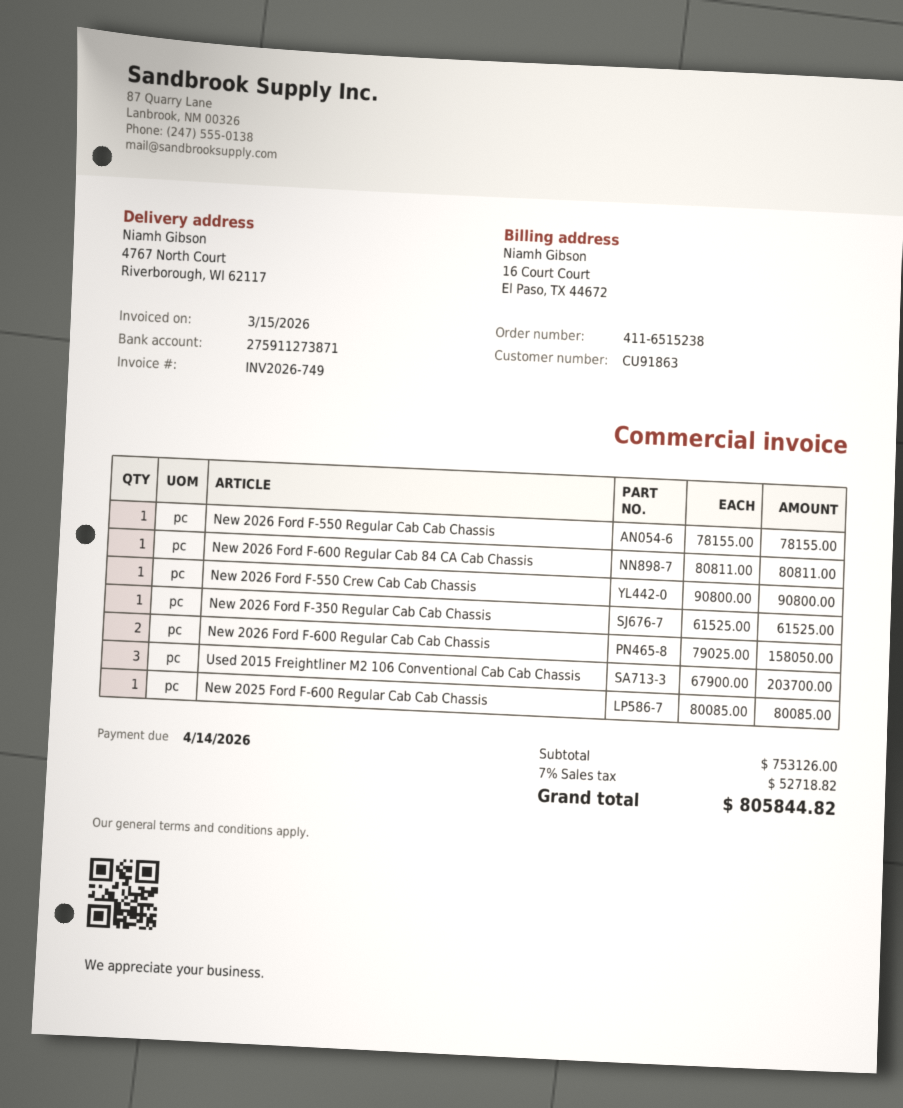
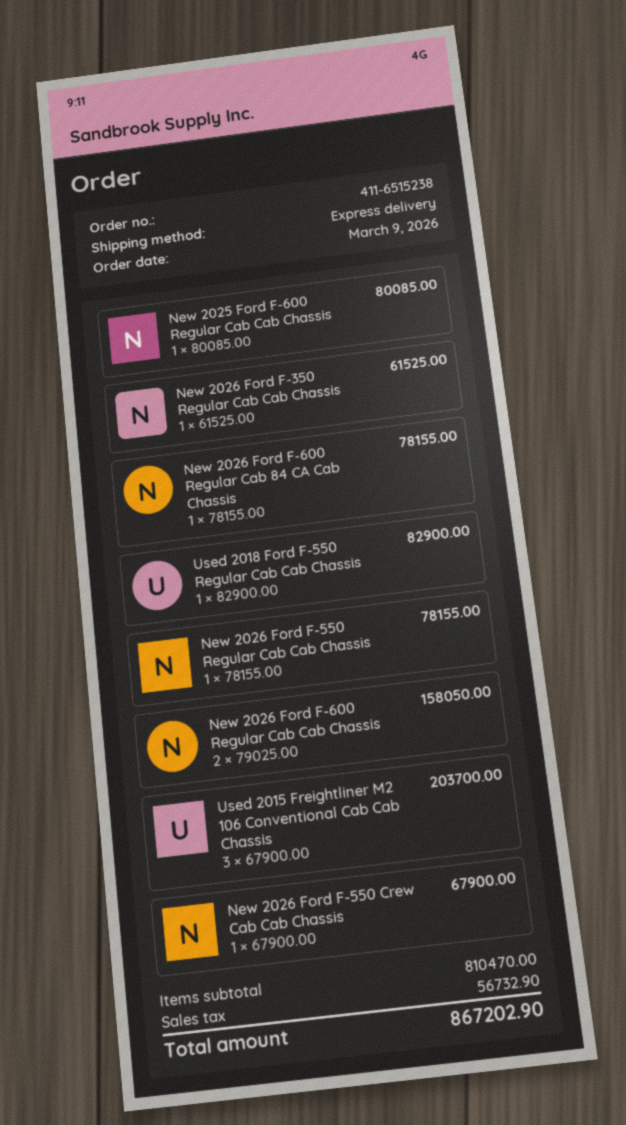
New 2026 Ford F-600 Regular Cab 84 CA Cab Chassis: 1 x 80811.00 = 80811.00 -> 1 x 78155.00 = 78155.00
New 2026 Ford F-550 Crew Cab Cab Chassis: 1 x 90800.00 = 90800.00 -> 1 x 67900.00 = 67900.00
Used 2018 Ford F-550 Regular Cab Cab Chassis: none -> 1 x 82900.00 = 82900.00
subtotal: 753126.00 -> 810470.00
tax: 52718.82 -> 56732.90
total: 805844.82 -> 867202.90

